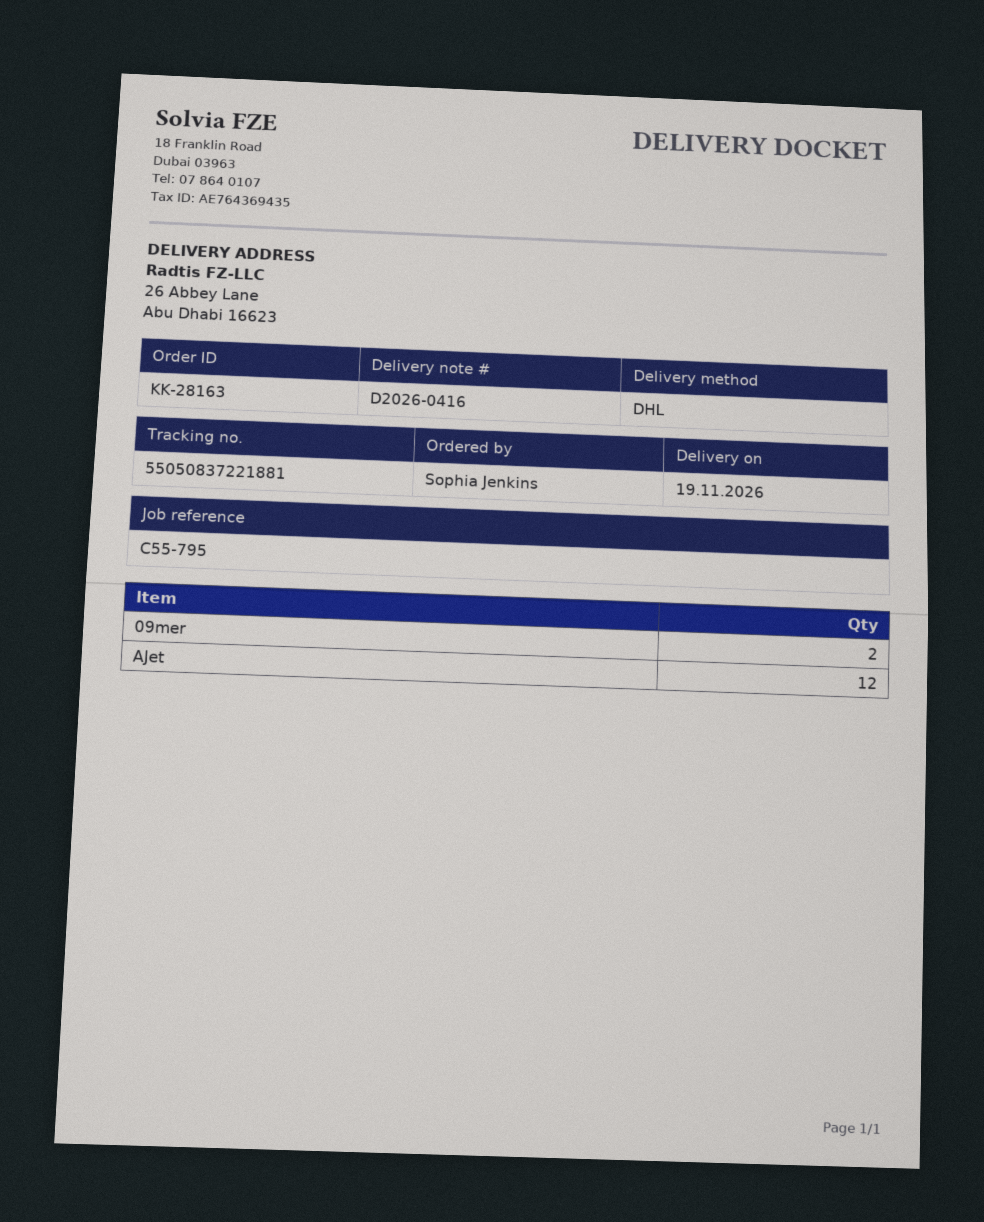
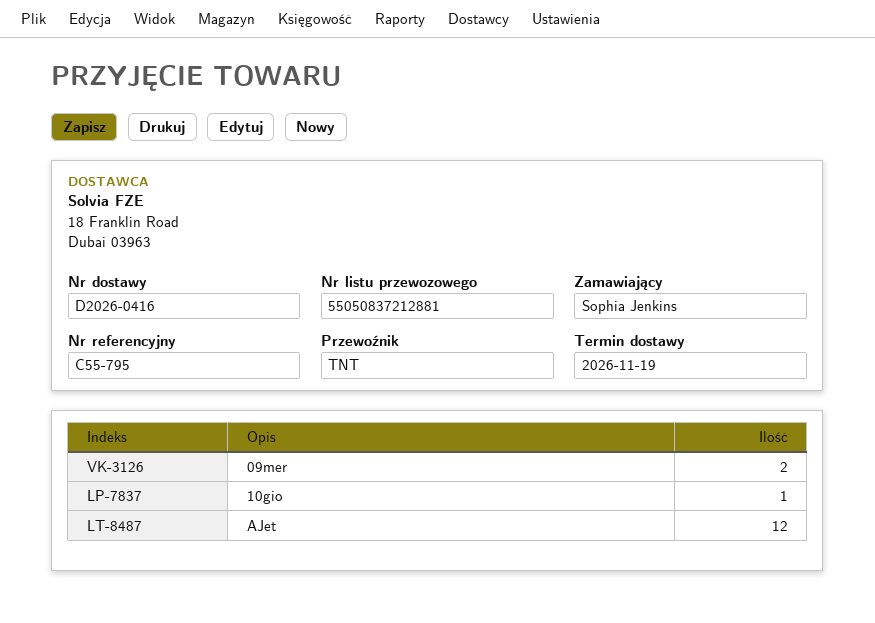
shipping method: DHL -> TNT
tracking number: 55050837221881 -> 55050837212881
10gio: none -> 1

